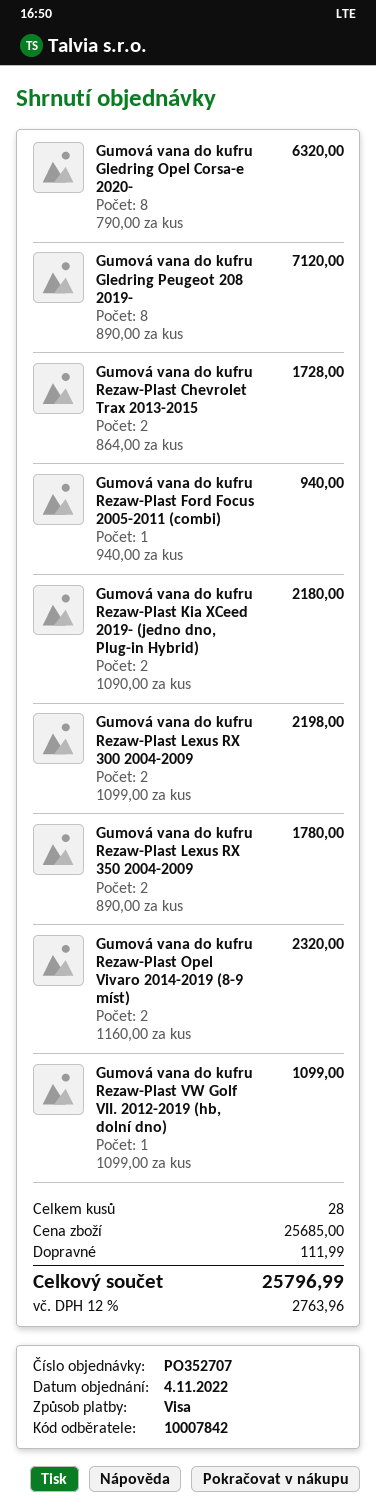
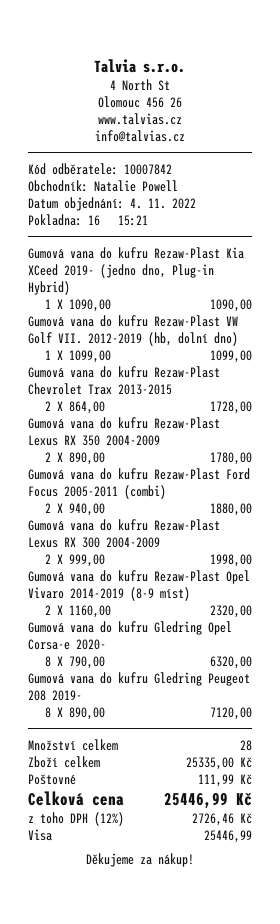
Gumová vana do kufru Rezaw-Plast Ford Focus 2005-2011 (combi): 1 x 940.00 = 940.00 -> 2 x 940.00 = 1880.00
Gumová vana do kufru Rezaw-Plast Kia XCeed 2019- (jedno dno, Plug-in Hybrid): 2 x 1090.00 = 2180.00 -> 1 x 1090.00 = 1090.00
Gumová vana do kufru Rezaw-Plast Lexus RX 300 2004-2009: 2 x 1099.00 = 2198.00 -> 2 x 999.00 = 1998.00
subtotal: 25685.00 -> 25335.00
tax: 12% = 2763.96 -> 12% = 2726.46
total: 25796.99 -> 25446.99

